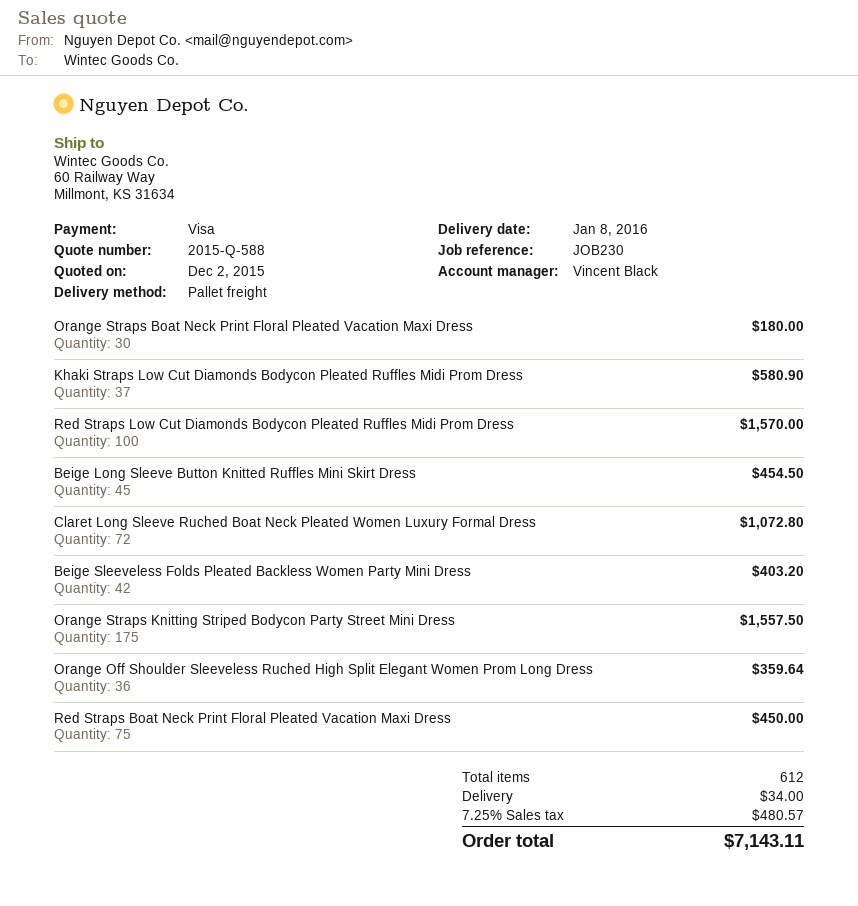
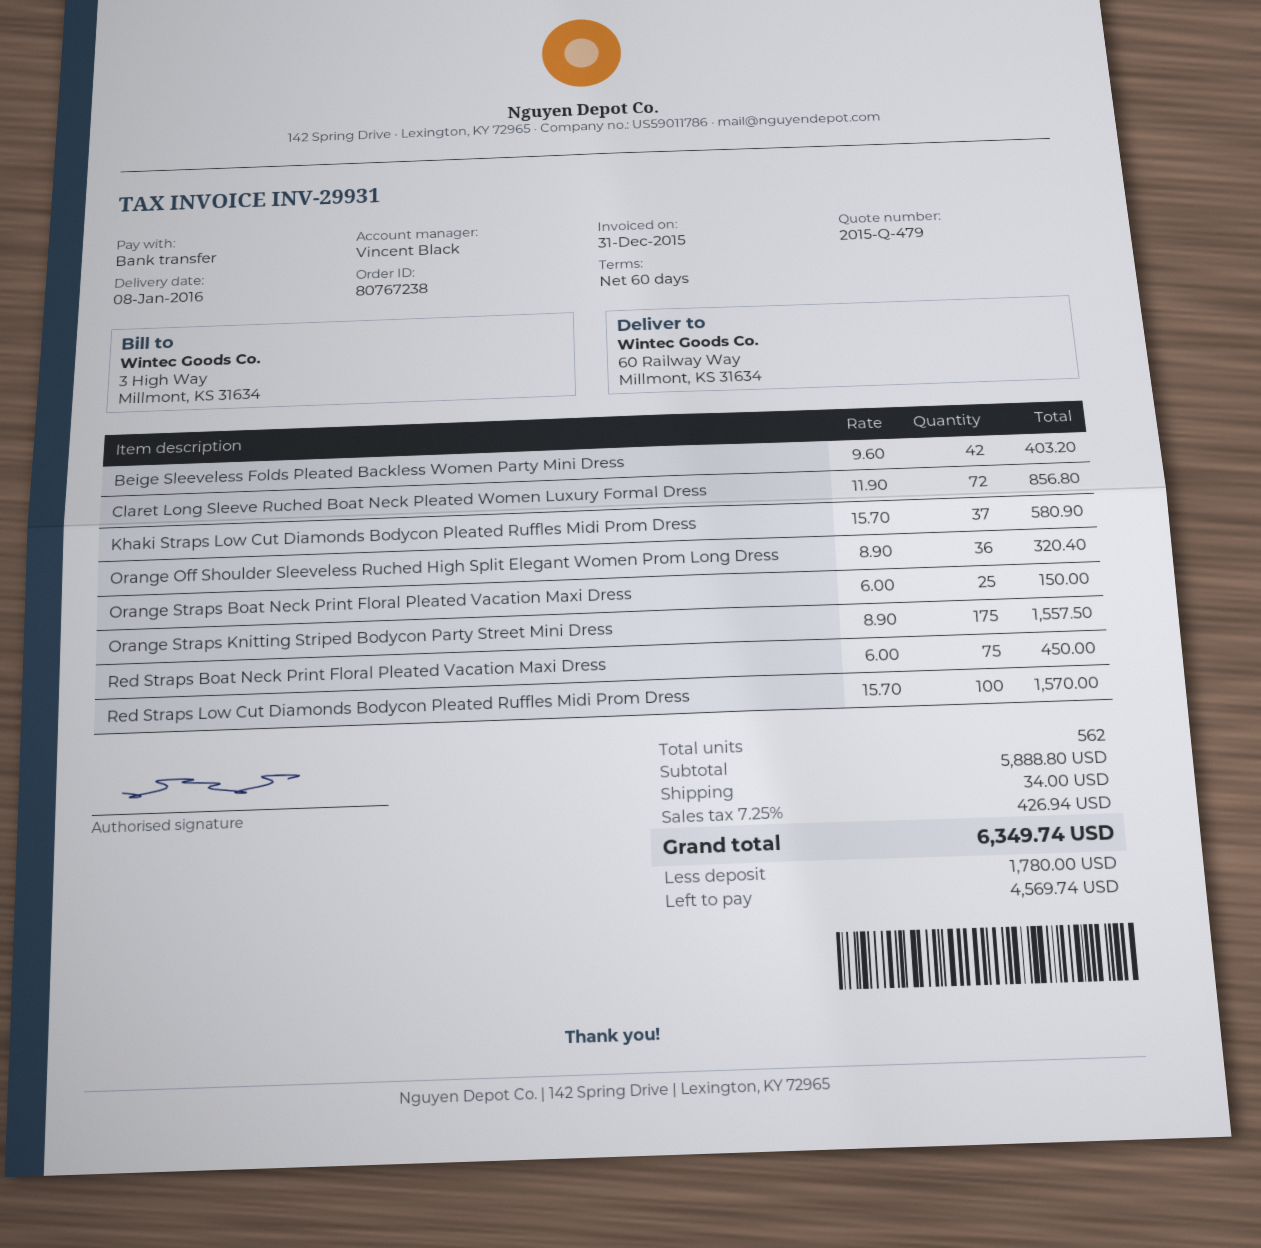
quote number: 2015-Q-588 -> 2015-Q-479
payment method: Visa -> bank transfer
Orange Straps Boat Neck Print Floral Pleated Vacation Maxi Dress: 30 for 180.00 -> 25 for 150.00
Beige Long Sleeve Button Knitted Ruffles Mini Skirt Dress: 45 for 454.50 -> none
Claret Long Sleeve Ruched Boat Neck Pleated Women Luxury Formal Dress: 72 for 1072.80 -> 72 for 856.80
Orange Off Shoulder Sleeveless Ruched High Split Elegant Women Prom Long Dress: 36 for 359.64 -> 36 for 320.40
total quantity: 612 -> 562
tax: 7.25% = 480.57 -> 7.25% = 426.94
total: 7143.11 -> 6349.74

